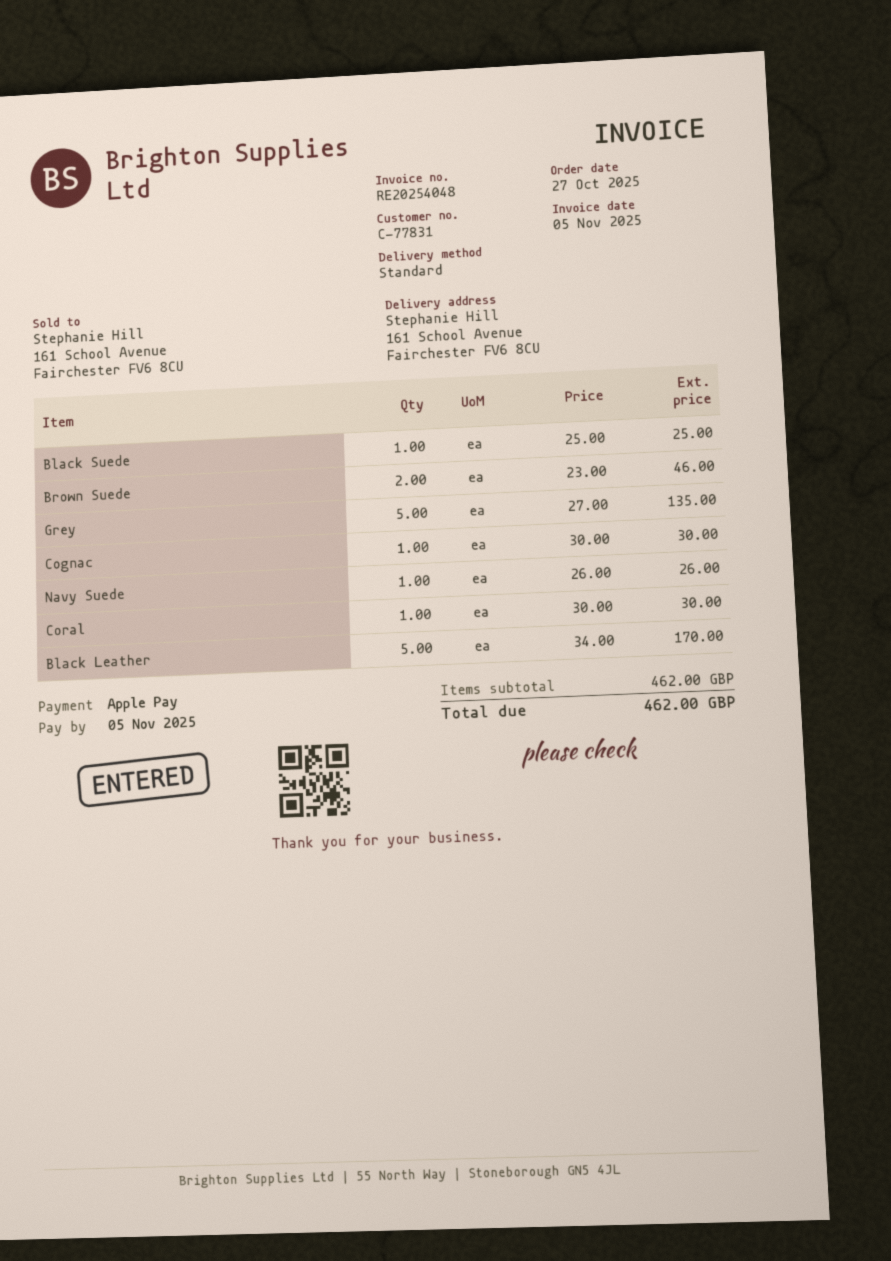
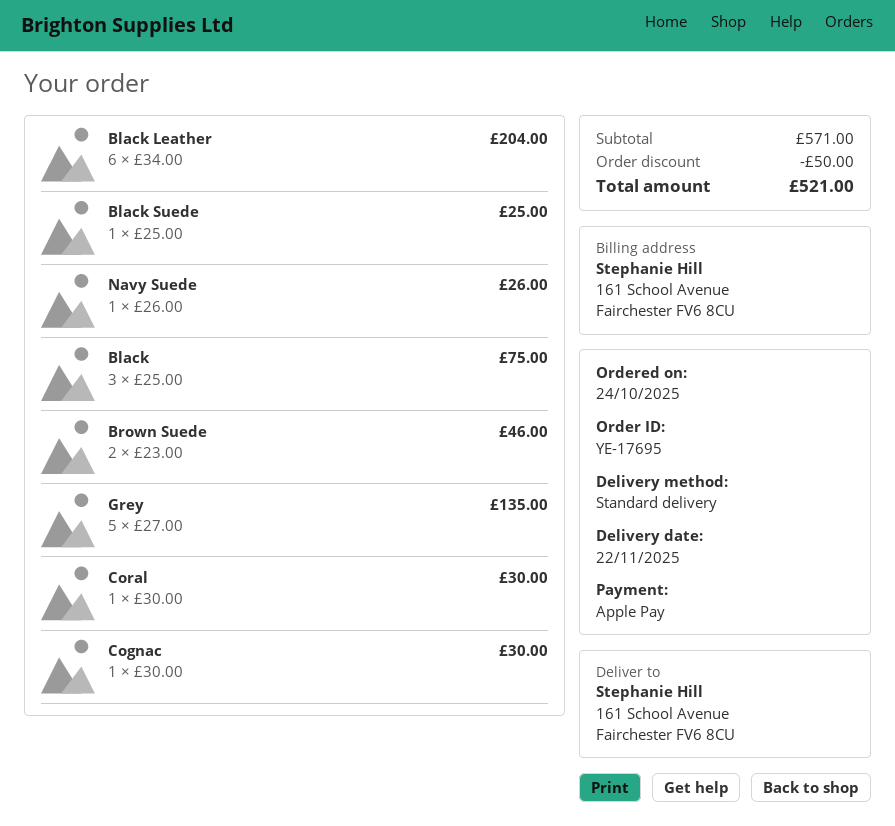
order date: 2025-10-27 -> 2025-10-24
Black Leather: 5 x 34.00 = 170.00 -> 6 x 34.00 = 204.00
Black: none -> 3 x 25.00 = 75.00
subtotal: 462.00 -> 571.00
discount: none -> 50.00
total: 462.00 -> 521.00

